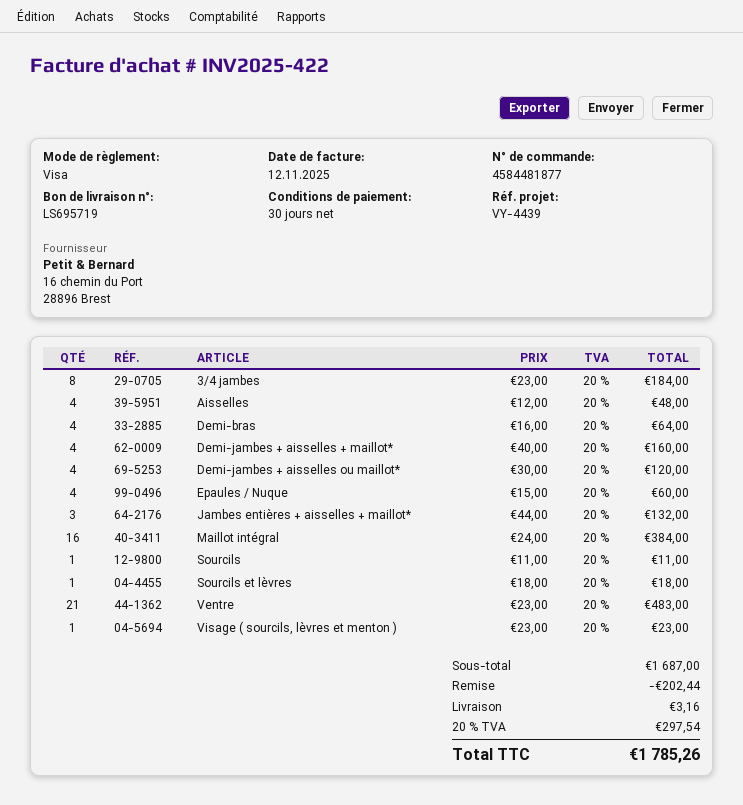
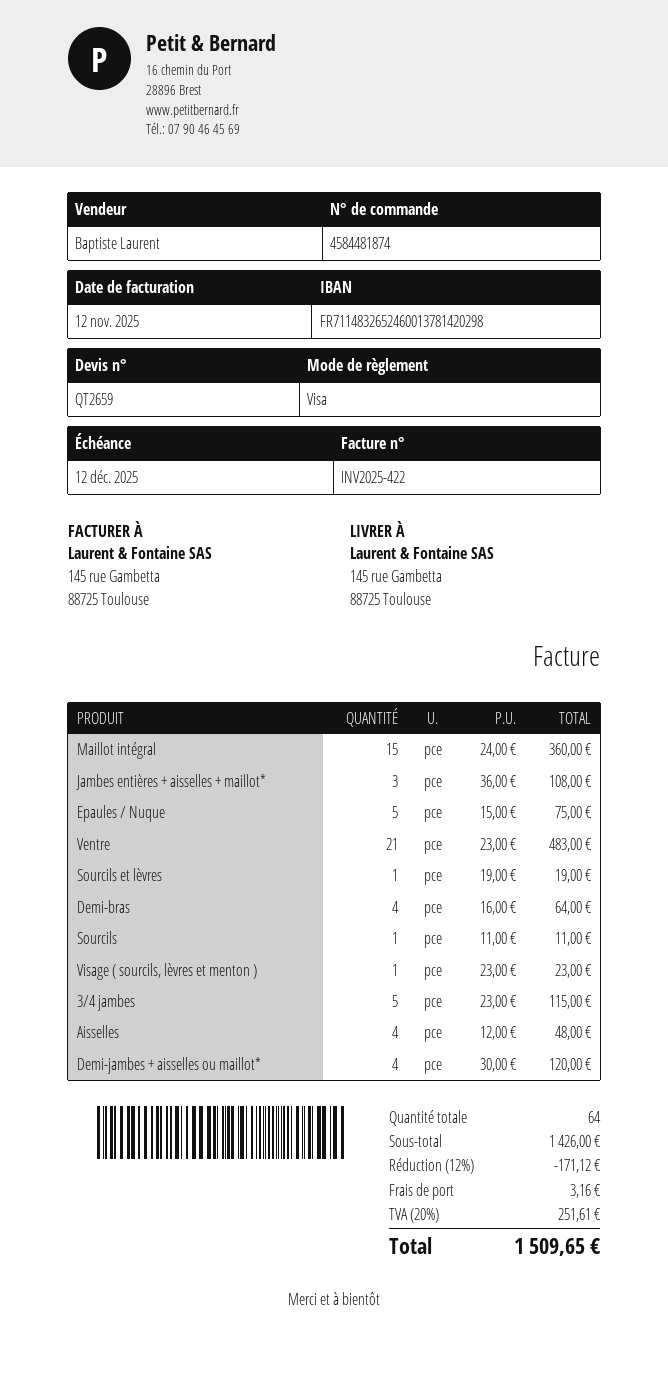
order number: 4584481877 -> 4584481874
3/4 jambes: 8 x 23.00 = 184.00 -> 5 x 23.00 = 115.00
Demi-jambes + aisselles + maillot*: 4 x 40.00 = 160.00 -> none
Epaules / Nuque: 4 x 15.00 = 60.00 -> 5 x 15.00 = 75.00
Jambes entières + aisselles + maillot*: 3 x 44.00 = 132.00 -> 3 x 36.00 = 108.00
Maillot intégral: 16 x 24.00 = 384.00 -> 15 x 24.00 = 360.00
Sourcils et lèvres: 1 x 18.00 = 18.00 -> 1 x 19.00 = 19.00
subtotal: 1687.00 -> 1426.00
discount: 202.44 -> 171.12
tax: 20% = 297.54 -> 20% = 251.61
total: 1785.26 -> 1509.65

